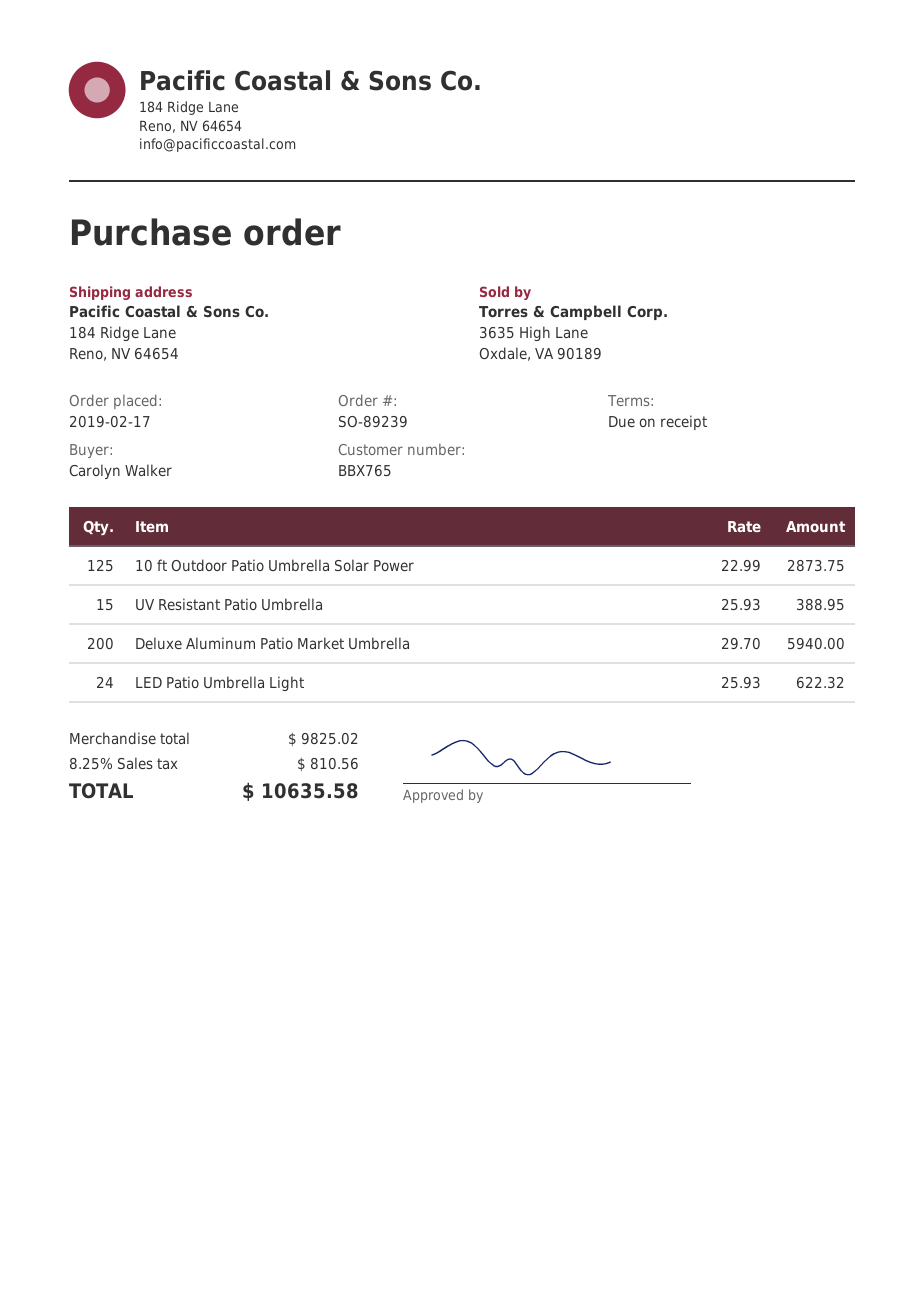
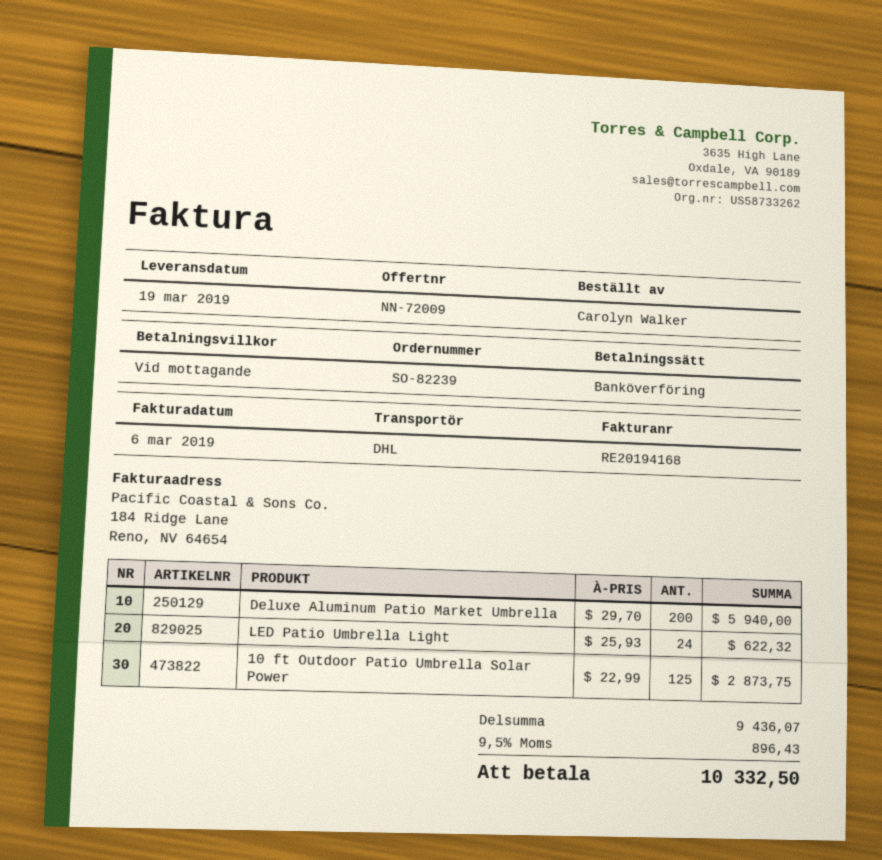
order number: SO-89239 -> SO-82239
UV Resistant Patio Umbrella: 15 x 25.93 = 388.95 -> none
subtotal: 9825.02 -> 9436.07
tax: 8.25% = 810.56 -> 9.5% = 896.43
total: 10635.58 -> 10332.50

